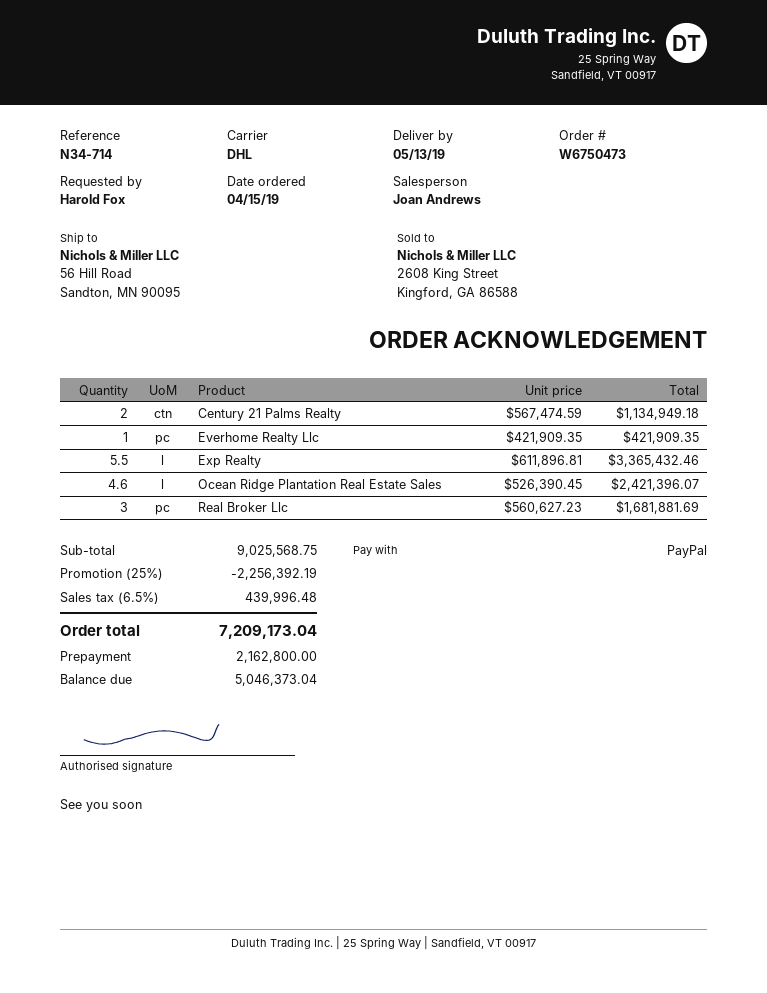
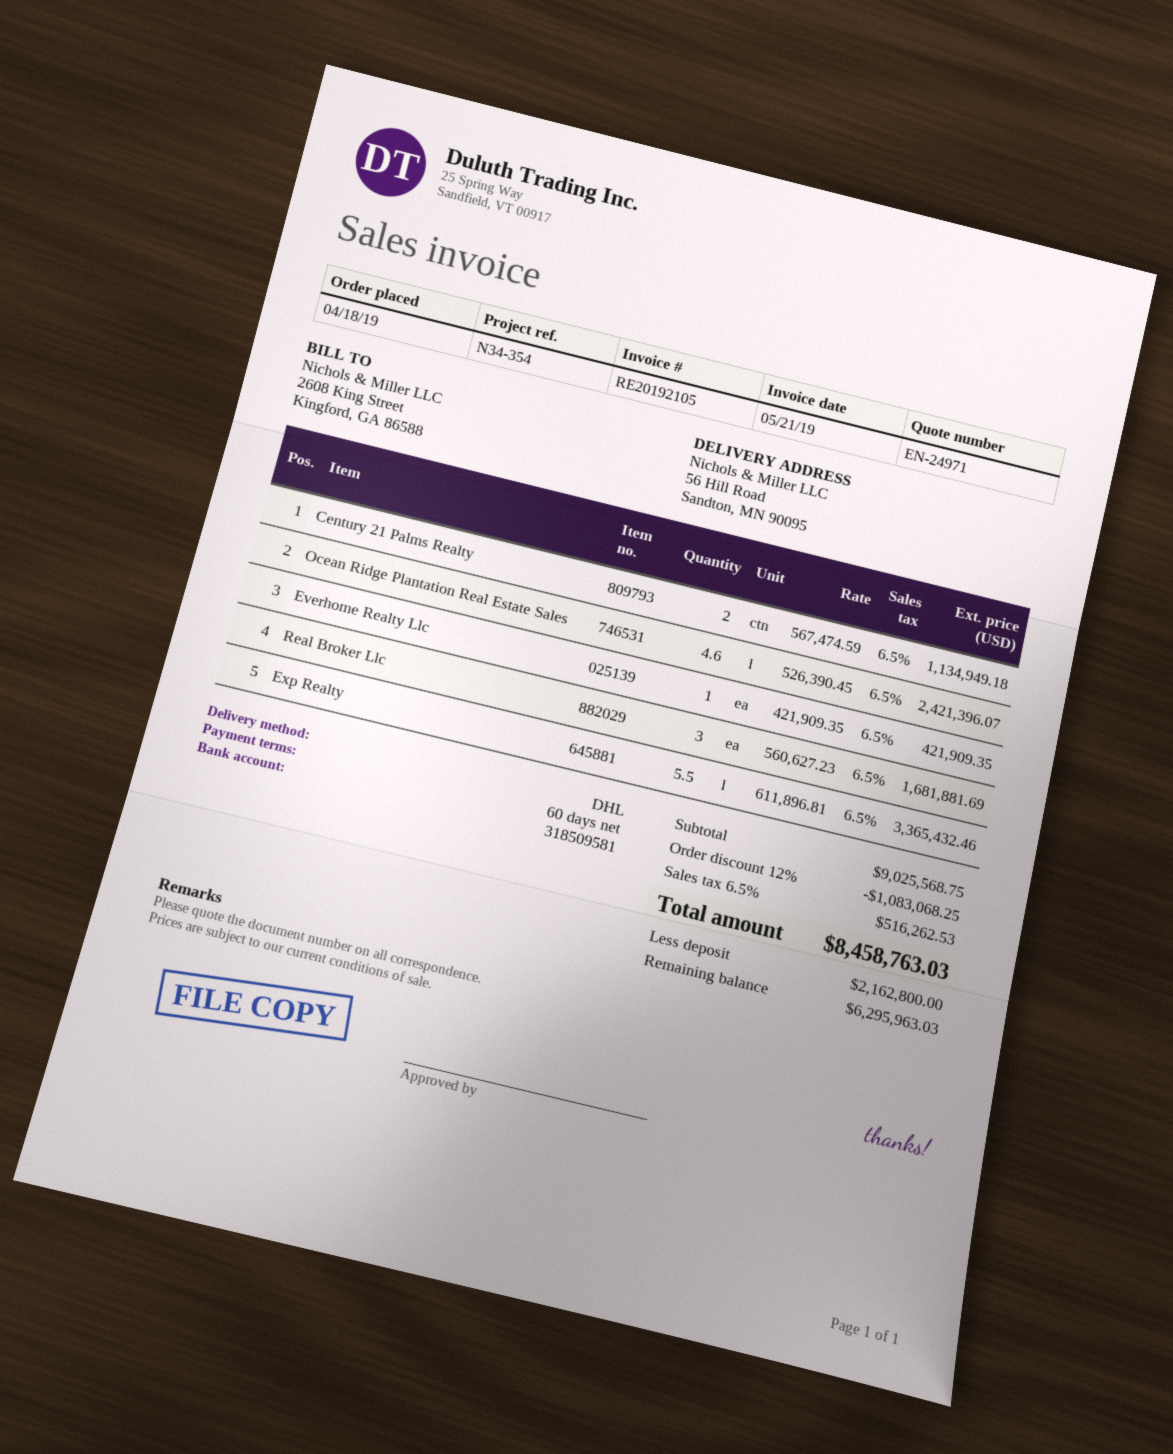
order date: 2019-04-15 -> 2019-04-18
reference: N34-714 -> N34-354
discount: 25% = 2256392.19 -> 12% = 1083068.25
tax: 6.5% = 439996.48 -> 6.5% = 516262.53
total: 7209173.04 -> 8458763.03
balance: 5046373.04 -> 6295963.03

